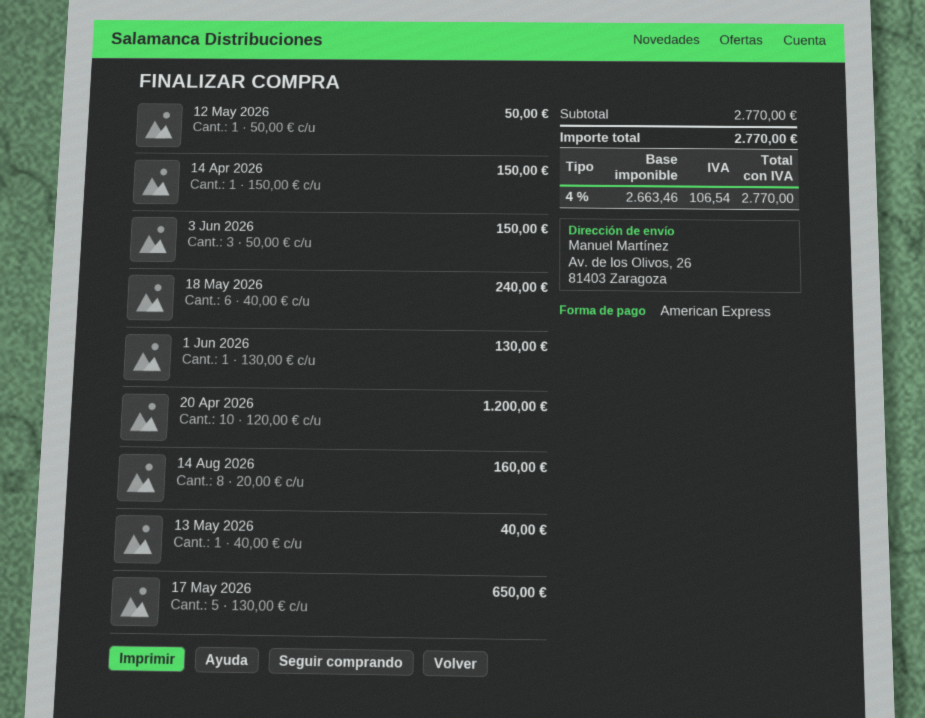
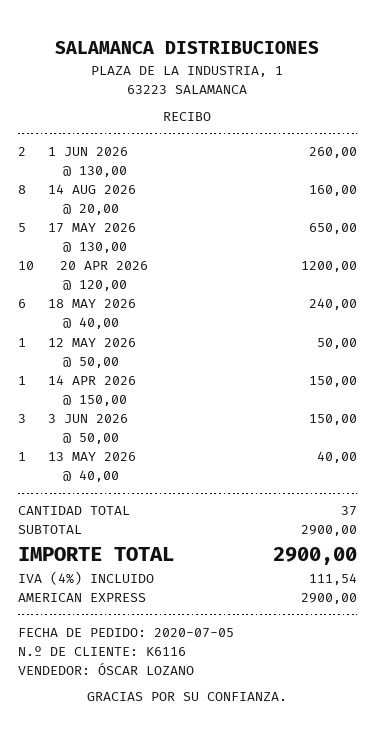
1 Jun 2026: 1 x 130.00 = 130.00 -> 2 x 130.00 = 260.00
subtotal: 2770.00 -> 2900.00
tax: 4% = 106.54 -> 4% = 111.54
total: 2770.00 -> 2900.00

